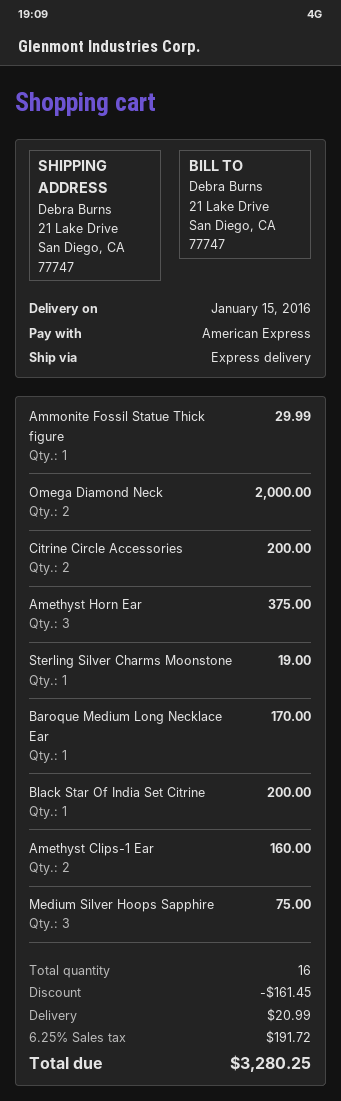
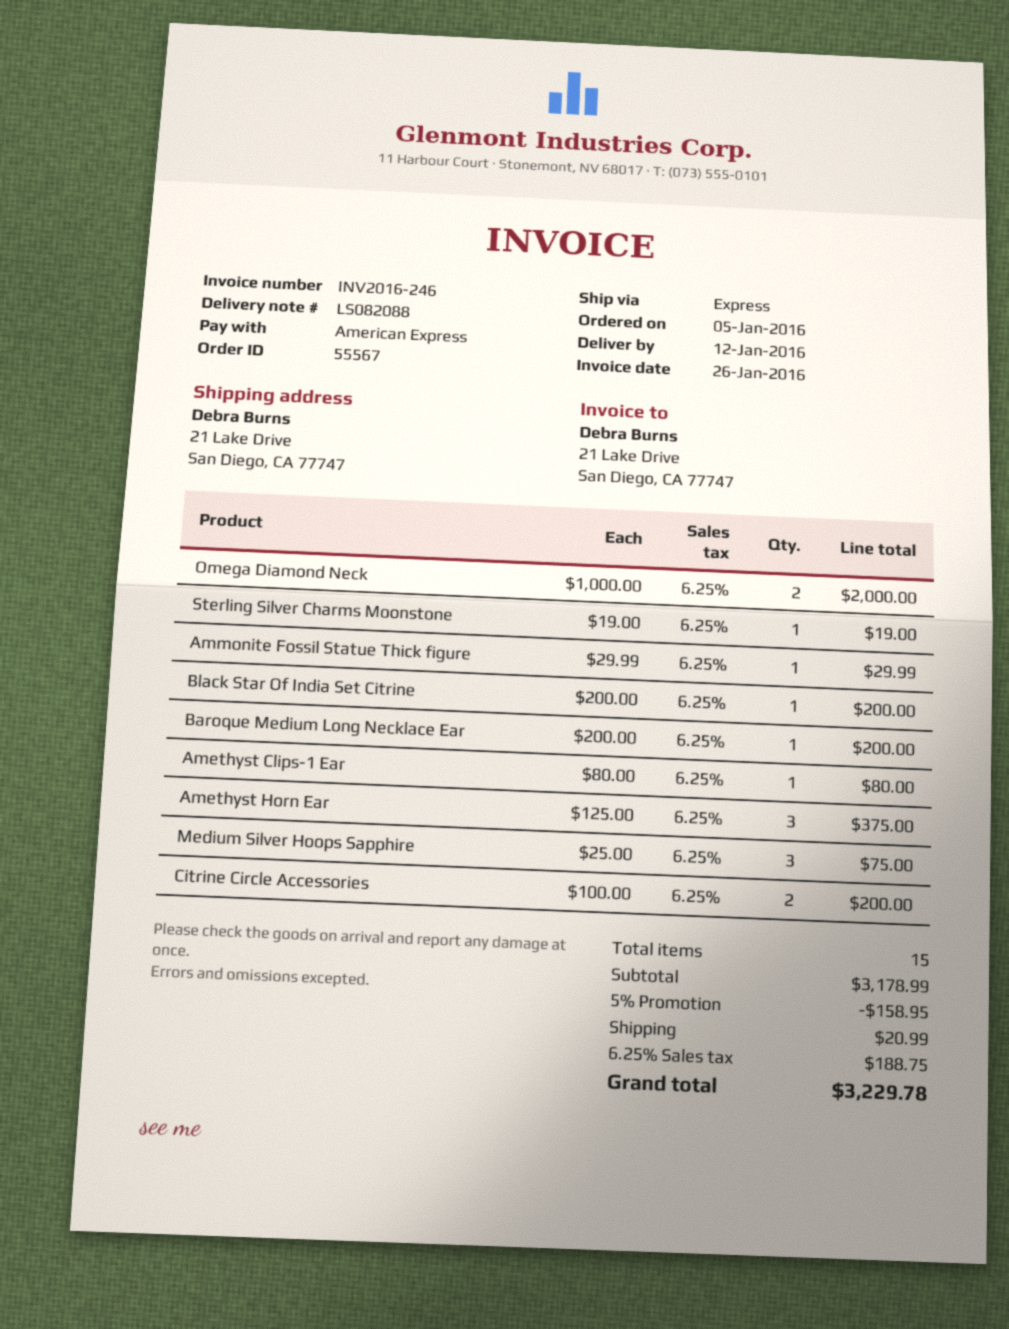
delivery date: 2016-01-15 -> 2016-01-12
Baroque Medium Long Necklace Ear: 1 for 170.00 -> 1 for 200.00
Amethyst Clips-1 Ear: 2 for 160.00 -> 1 for 80.00
total quantity: 16 -> 15
discount: 161.45 -> 158.95
tax: 6.25% = 191.72 -> 6.25% = 188.75
total: 3280.25 -> 3229.78

